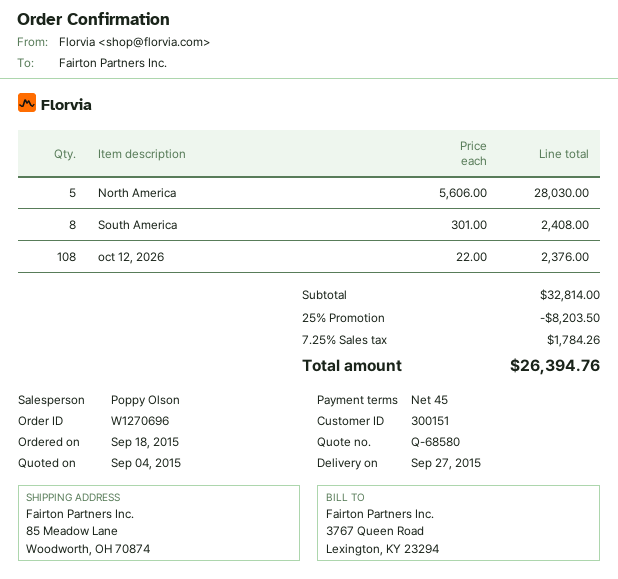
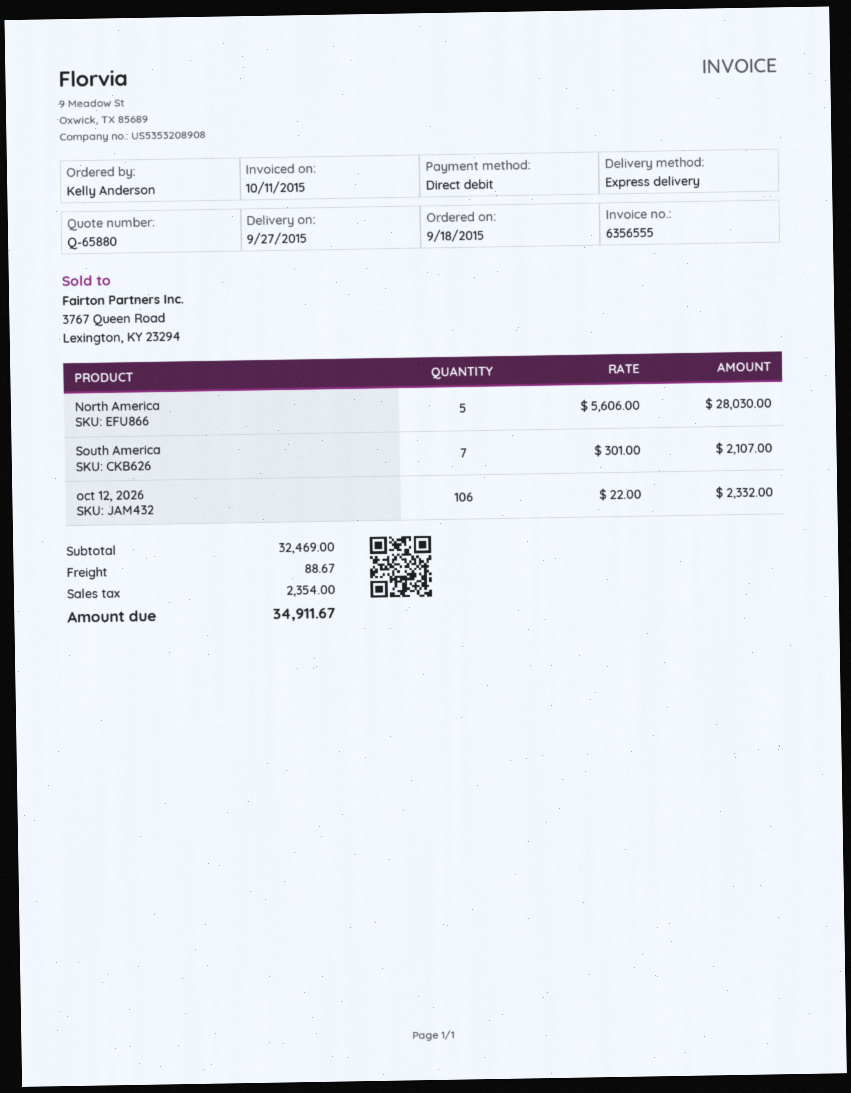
quote number: Q-68580 -> Q-65880
South America: 8 x 301.00 = 2408.00 -> 7 x 301.00 = 2107.00
oct 12, 2026: 108 x 22.00 = 2376.00 -> 106 x 22.00 = 2332.00
subtotal: 32814.00 -> 32469.00
discount: 25% = 8203.50 -> none
shipping: none -> 88.67
tax: 1784.26 -> 2354.00
total: 26394.76 -> 34911.67

